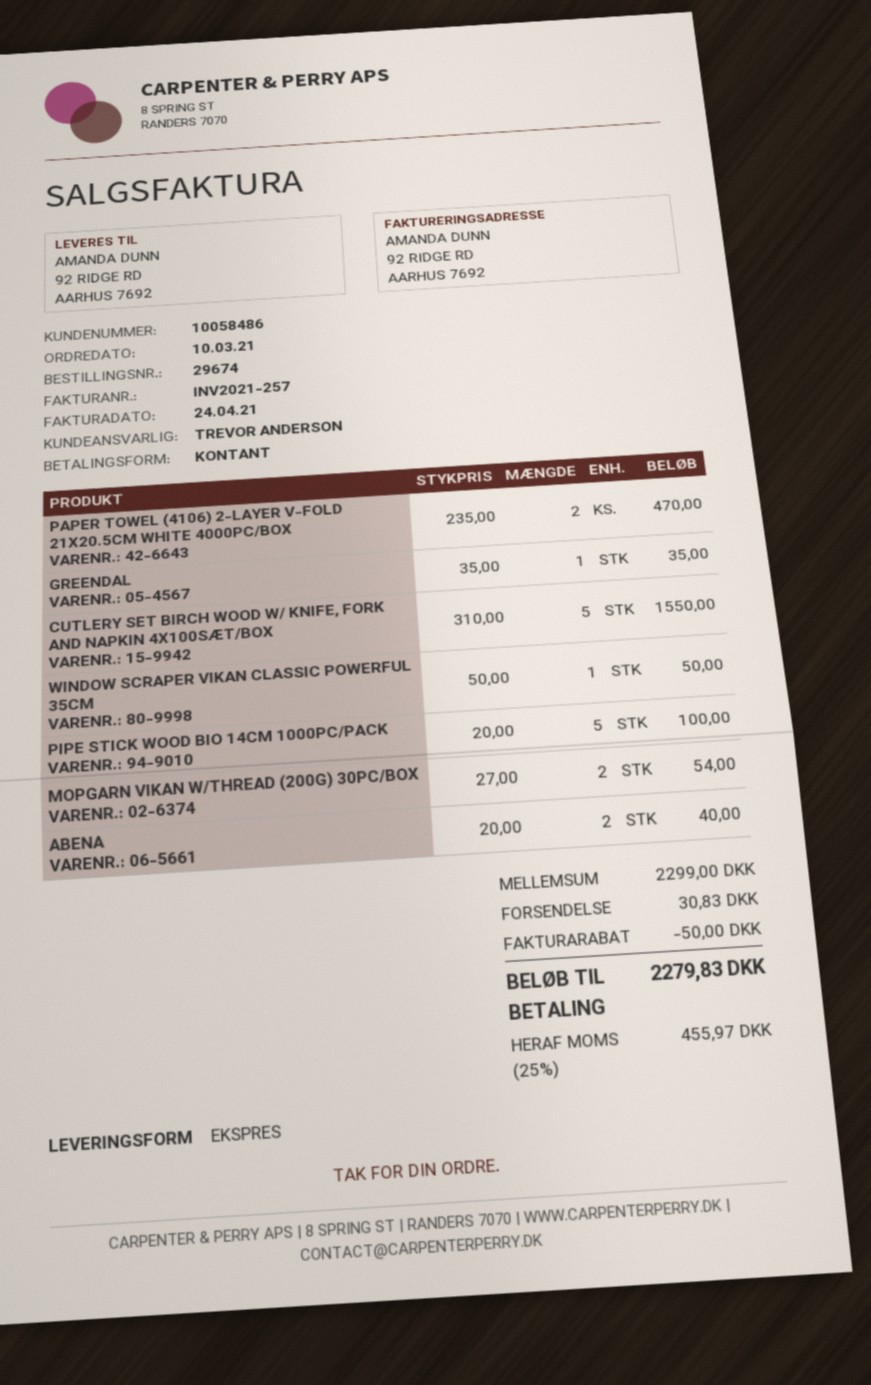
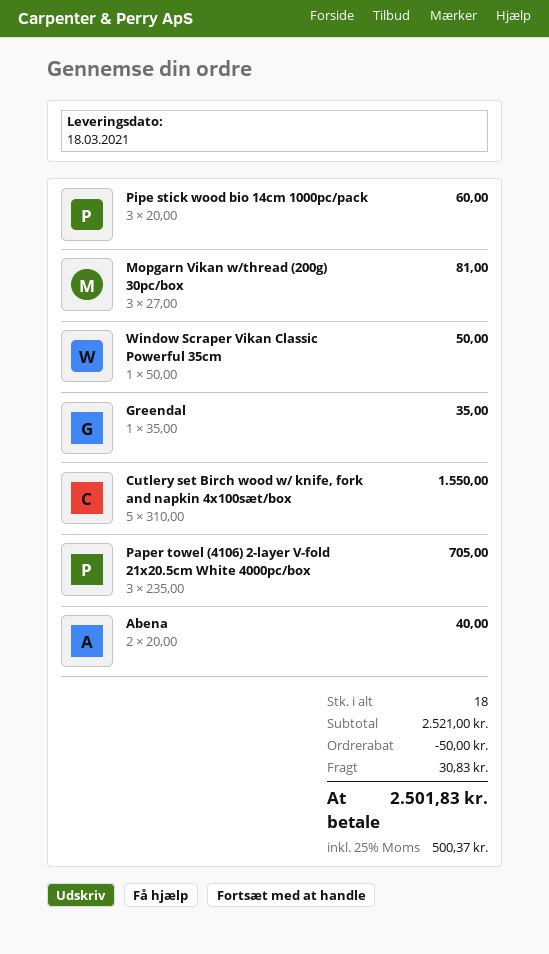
PAPER TOWEL (4106) 2-LAYER V-FOLD 21X20.5CM WHITE 4000PC/BOX: 2 x 235.00 = 470.00 -> 3 x 235.00 = 705.00
PIPE STICK WOOD BIO 14CM 1000PC/PACK: 5 x 20.00 = 100.00 -> 3 x 20.00 = 60.00
MOPGARN VIKAN W/THREAD (200G) 30PC/BOX: 2 x 27.00 = 54.00 -> 3 x 27.00 = 81.00
subtotal: 2299.00 -> 2521.00
tax: 25% = 455.97 -> 25% = 500.37
total: 2279.83 -> 2501.83

